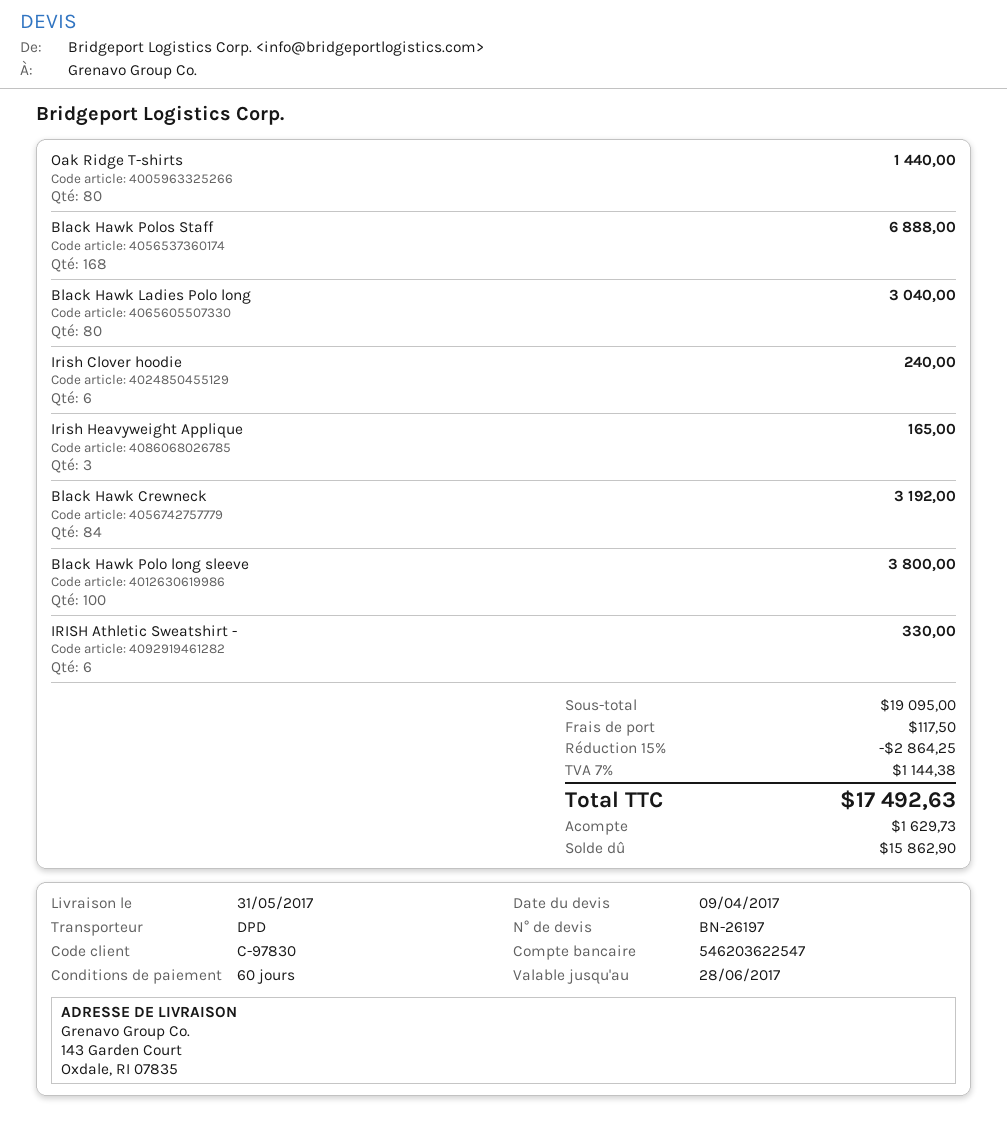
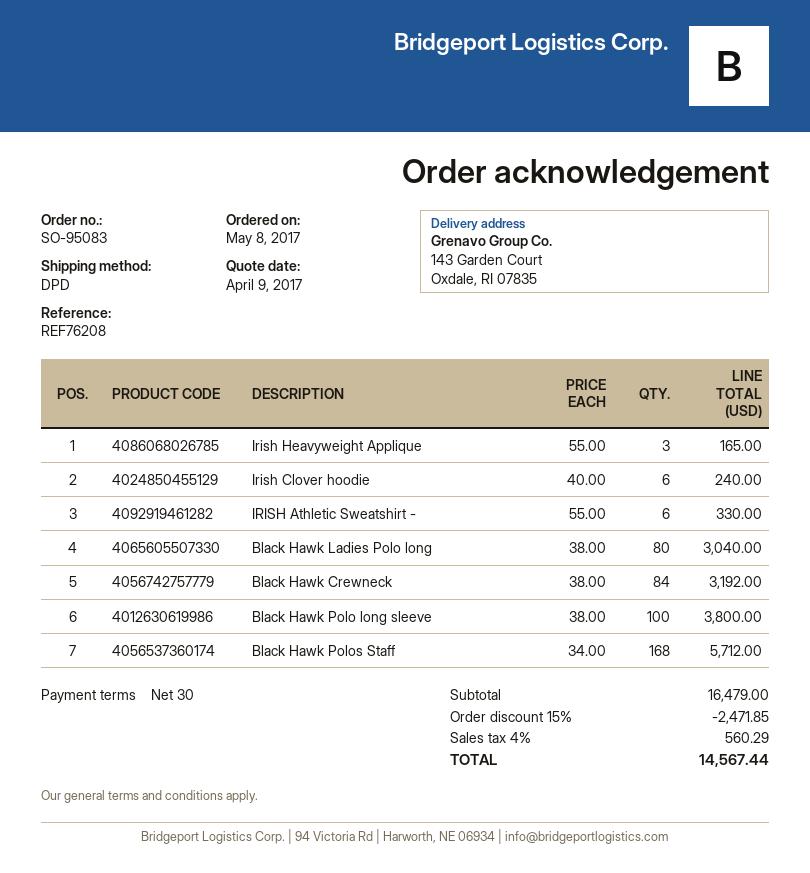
payment terms: 60 days -> 30 days
Oak Ridge T-shirts: 80 for 1440.00 -> none
Black Hawk Polos Staff: 168 for 6888.00 -> 168 for 5712.00
subtotal: 19095.00 -> 16479.00
discount: 15% = 2864.25 -> 15% = 2471.85
shipping: 117.50 -> none
tax: 7% = 1144.38 -> 4% = 560.29
total: 17492.63 -> 14567.44

